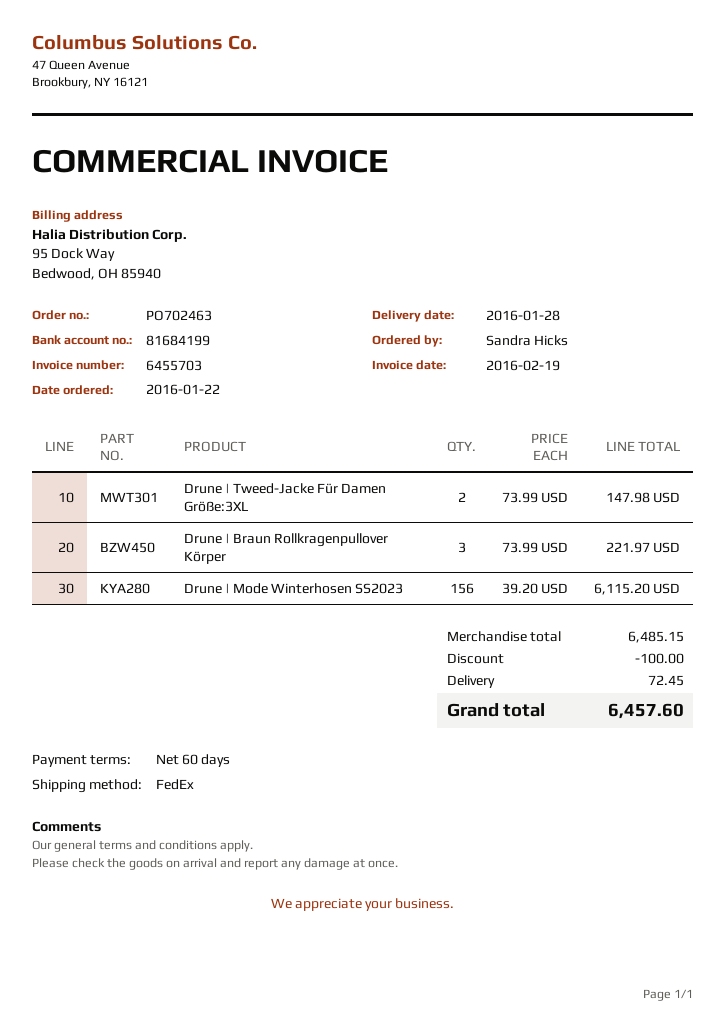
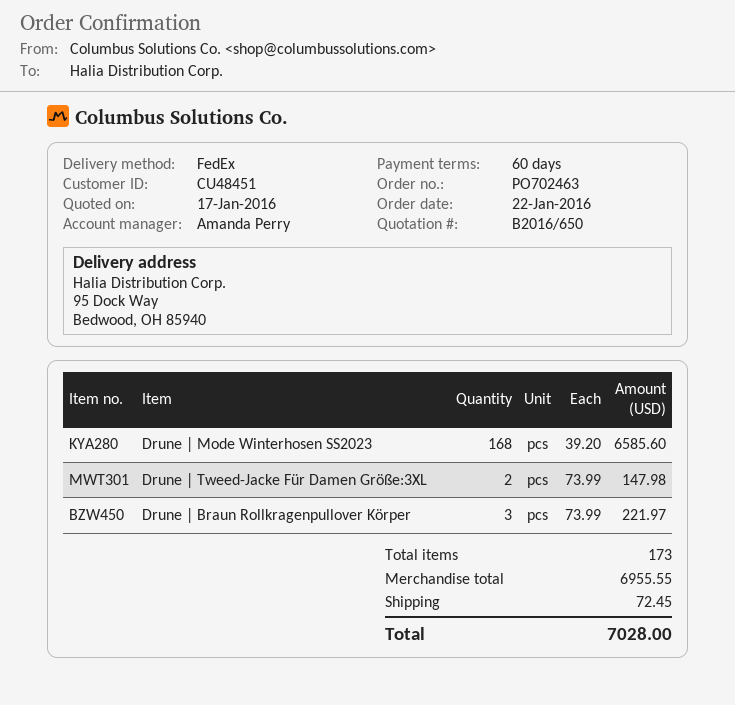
Drune | Mode Winterhosen SS2023: 156 x 39.20 = 6115.20 -> 168 x 39.20 = 6585.60
subtotal: 6485.15 -> 6955.55
discount: 100.00 -> none
total: 6457.60 -> 7028.00

